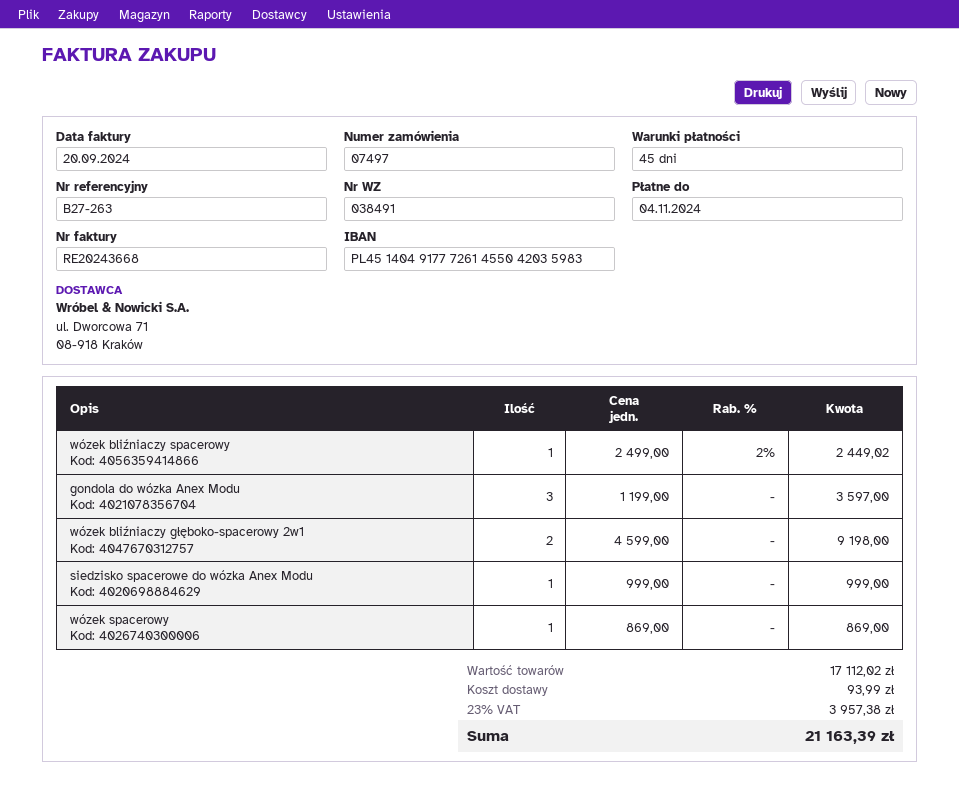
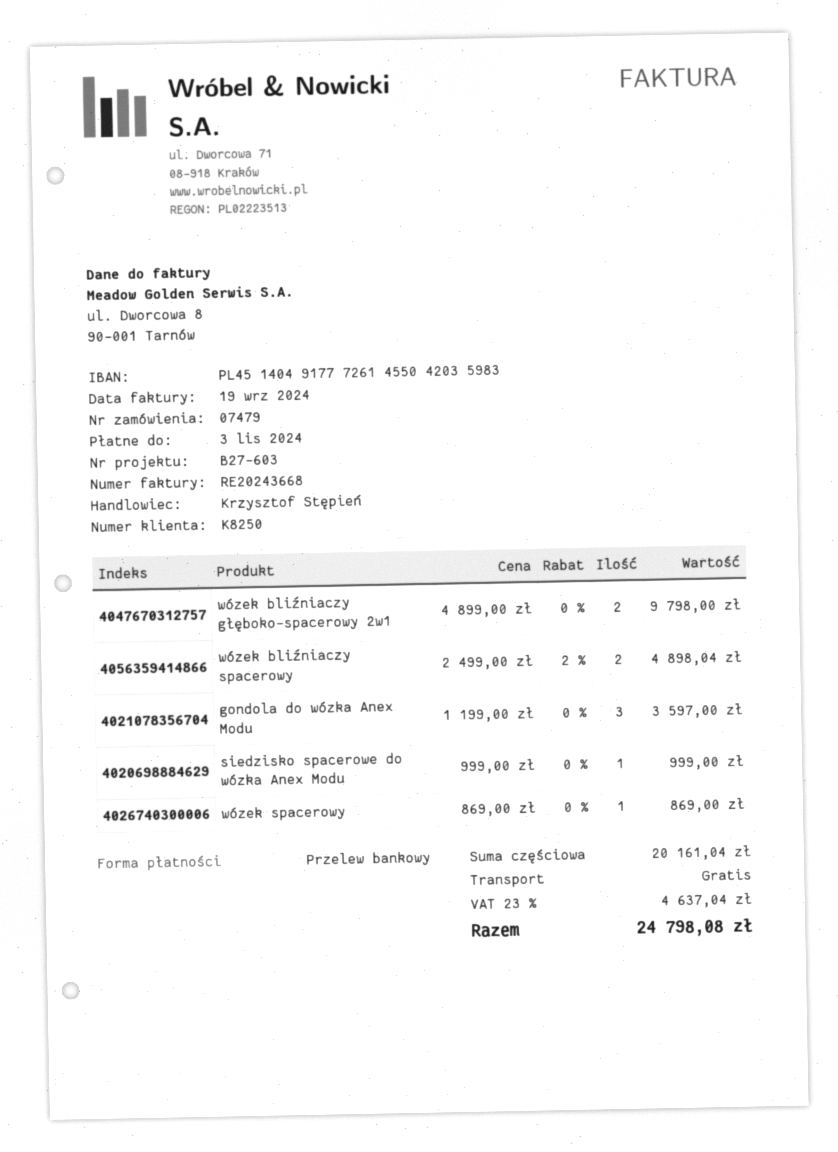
order number: 07497 -> 07479
invoice date: 2024-09-20 -> 2024-09-19
due date: 2024-11-04 -> 2024-11-03
reference: B27-263 -> B27-603
wózek bliźniaczy spacerowy: 1 x 2499.00 - 2% = 2449.02 -> 2 x 2499.00 - 2% = 4898.04
wózek bliźniaczy głęboko-spacerowy 2w1: 2 x 4599.00 = 9198.00 -> 2 x 4899.00 = 9798.00
subtotal: 17112.02 -> 20161.04
shipping: 93.99 -> 0.00
tax: 23% = 3957.38 -> 23% = 4637.04
total: 21163.39 -> 24798.08

